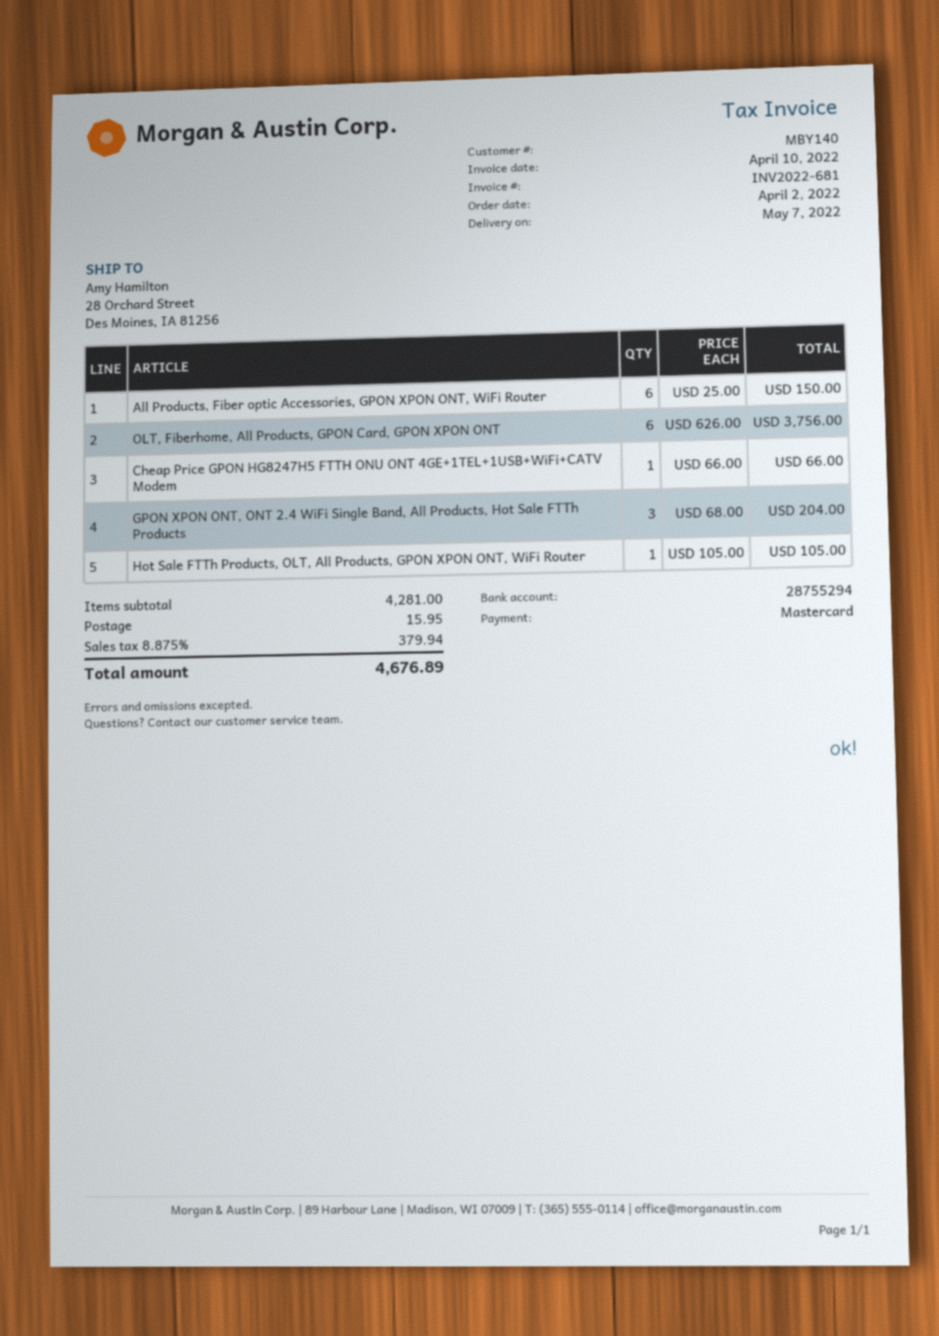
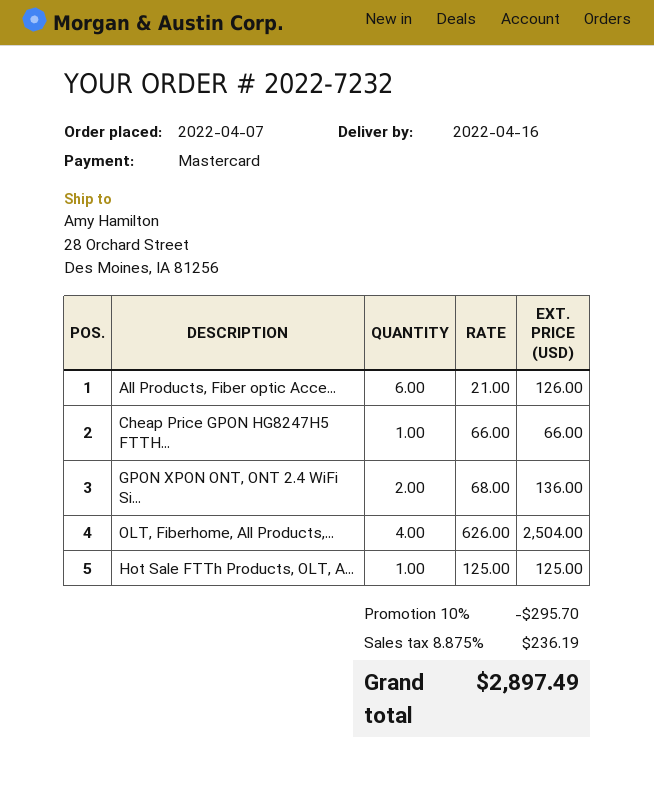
order date: 2022-04-02 -> 2022-04-07
delivery date: 2022-05-07 -> 2022-04-16
All Products, Fiber optic Accessories, GPON XPON ONT, WiFi Router: 6 x 25.00 = 150.00 -> 6 x 21.00 = 126.00
OLT, Fiberhome, All Products, GPON Card, GPON XPON ONT: 6 x 626.00 = 3756.00 -> 4 x 626.00 = 2504.00
GPON XPON ONT, ONT 2.4 WiFi Single Band, All Products, Hot Sale FTTh Products: 3 x 68.00 = 204.00 -> 2 x 68.00 = 136.00
Hot Sale FTTh Products, OLT, All Products, GPON XPON ONT, WiFi Router: 1 x 105.00 = 105.00 -> 1 x 125.00 = 125.00
discount: none -> 10% = 295.70
shipping: 15.95 -> none
tax: 8.875% = 379.94 -> 8.875% = 236.19
total: 4676.89 -> 2897.49

